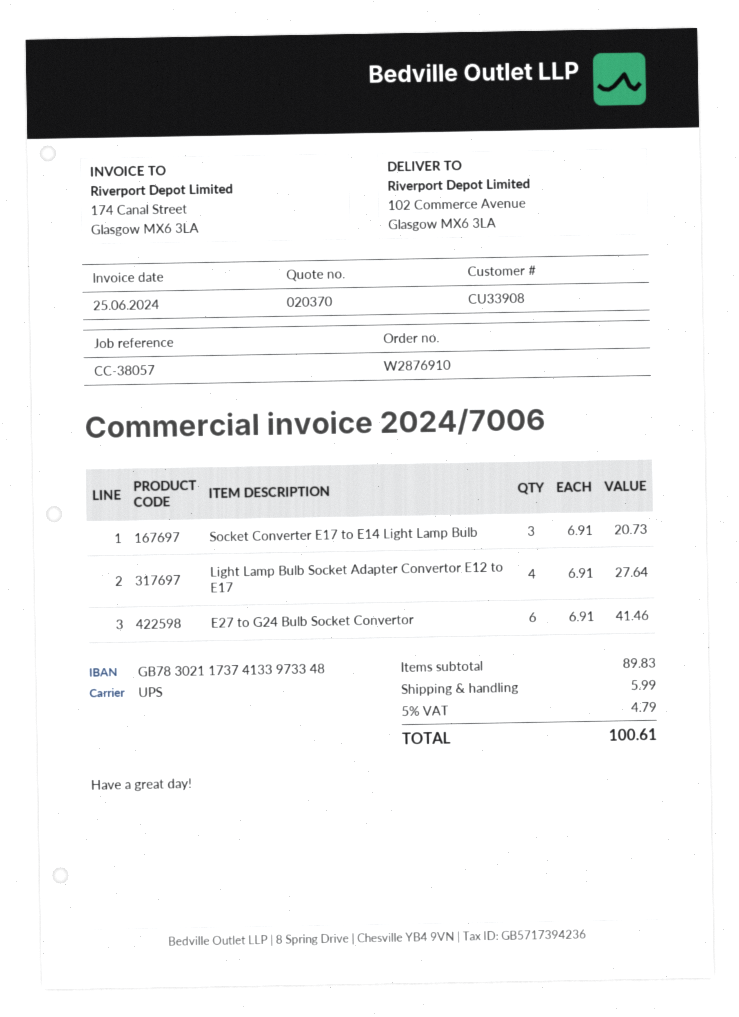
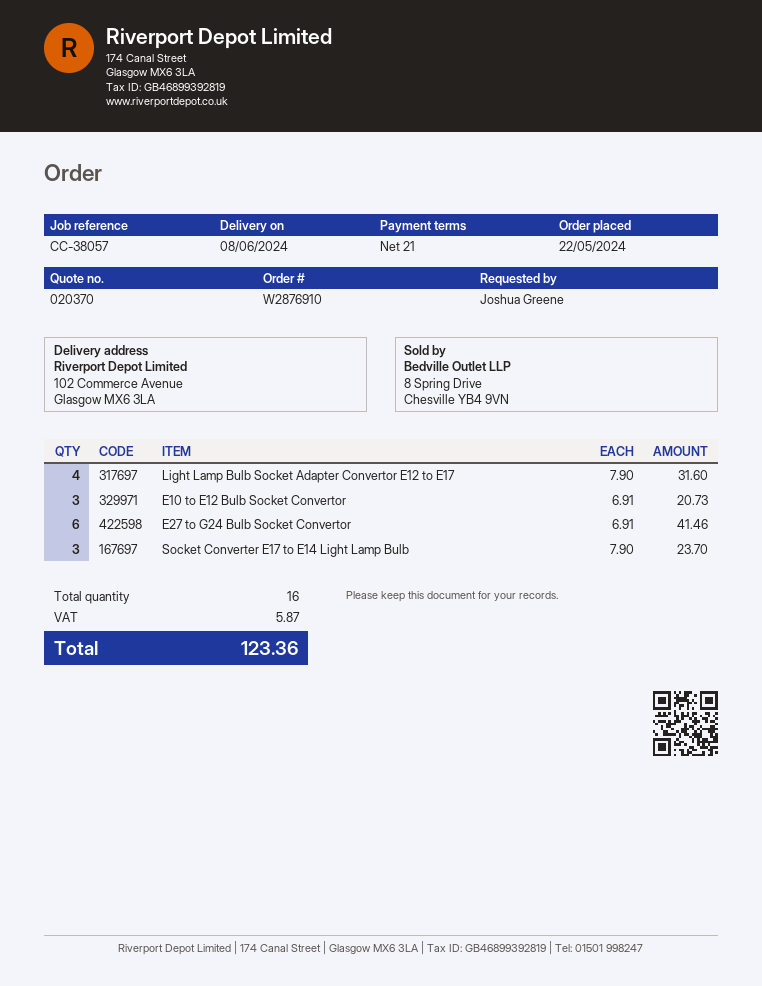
Socket Converter E17 to E14 Light Lamp Bulb: 3 x 6.91 = 20.73 -> 3 x 7.90 = 23.70
Light Lamp Bulb Socket Adapter Convertor E12 to E17: 4 x 6.91 = 27.64 -> 4 x 7.90 = 31.60
E10 to E12 Bulb Socket Convertor: none -> 3 x 6.91 = 20.73
shipping: 5.99 -> none
tax: 4.79 -> 5.87
total: 100.61 -> 123.36

